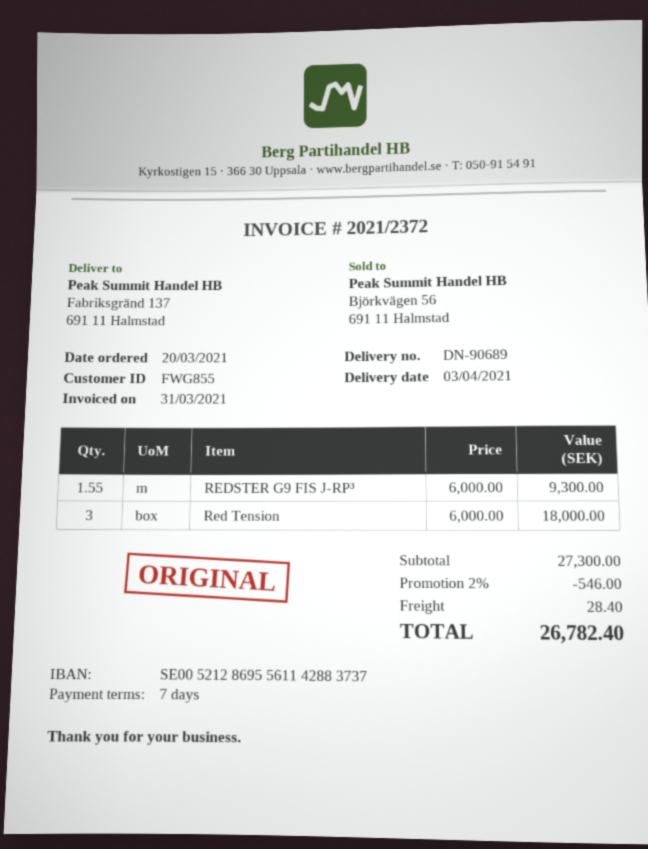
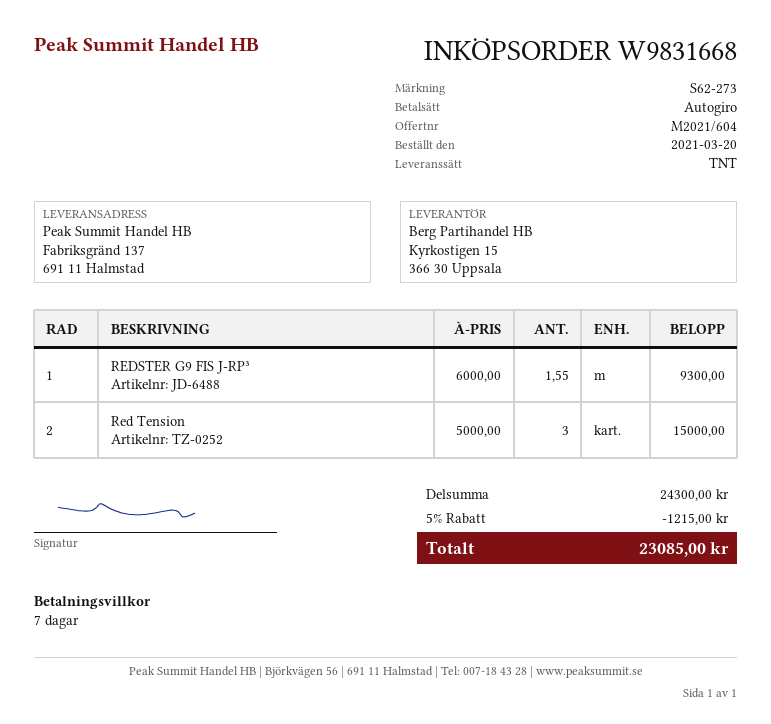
Red Tension: 3 x 6000.00 = 18000.00 -> 3 x 5000.00 = 15000.00
subtotal: 27300.00 -> 24300.00
discount: 2% = 546.00 -> 5% = 1215.00
shipping: 28.40 -> none
total: 26782.40 -> 23085.00

